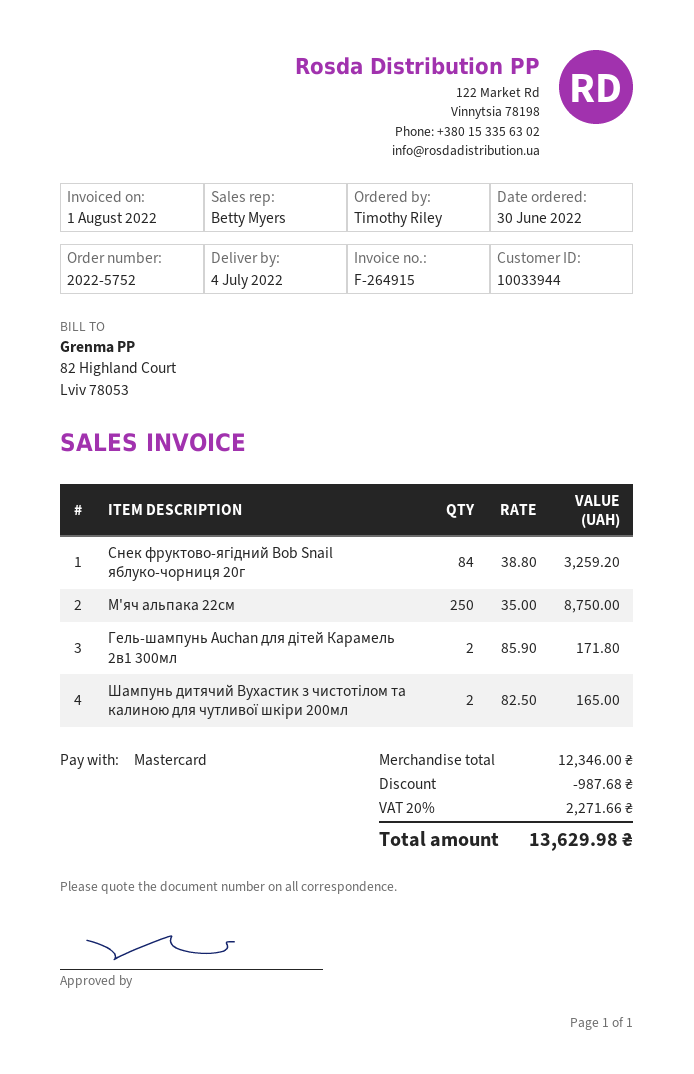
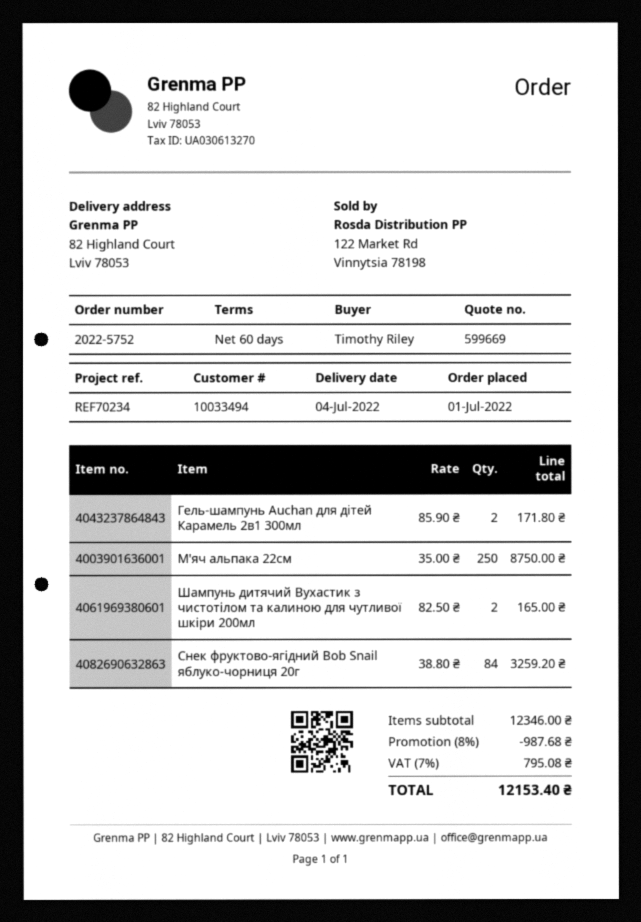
order date: 2022-06-30 -> 2022-07-01
customer number: 10033944 -> 10033494
tax: 20% = 2271.66 -> 7% = 795.08
total: 13629.98 -> 12153.40

